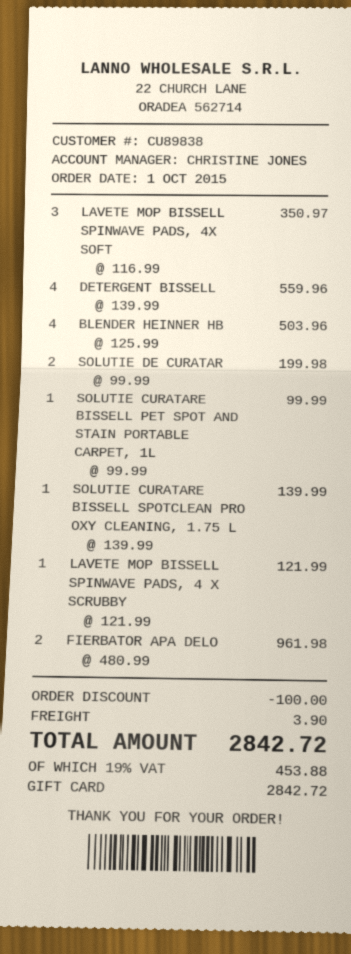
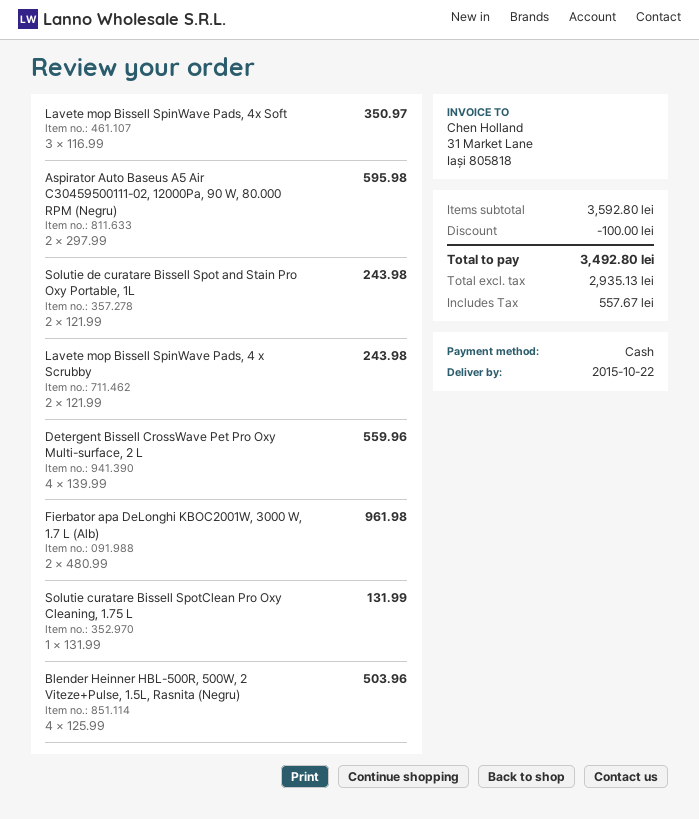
payment method: gift card -> cash
SOLUTIE DE CURATAR: 2 x 99.99 = 199.98 -> 2 x 121.99 = 243.98
SOLUTIE CURATARE BISSELL PET SPOT AND STAIN PORTABLE CARPET, 1L: 1 x 99.99 = 99.99 -> none
SOLUTIE CURATARE BISSELL SPOTCLEAN PRO OXY CLEANING, 1.75 L: 1 x 139.99 = 139.99 -> 1 x 131.99 = 131.99
LAVETE MOP BISSELL SPINWAVE PADS, 4 X SCRUBBY: 1 x 121.99 = 121.99 -> 2 x 121.99 = 243.98
Aspirator Auto Baseus A5 Air C30459500111-02, 12000Pa, 90 W, 80.000 RPM (Negru): none -> 2 x 297.99 = 595.98
shipping: 3.90 -> none
tax: 453.88 -> 557.67
total: 2842.72 -> 3492.80

